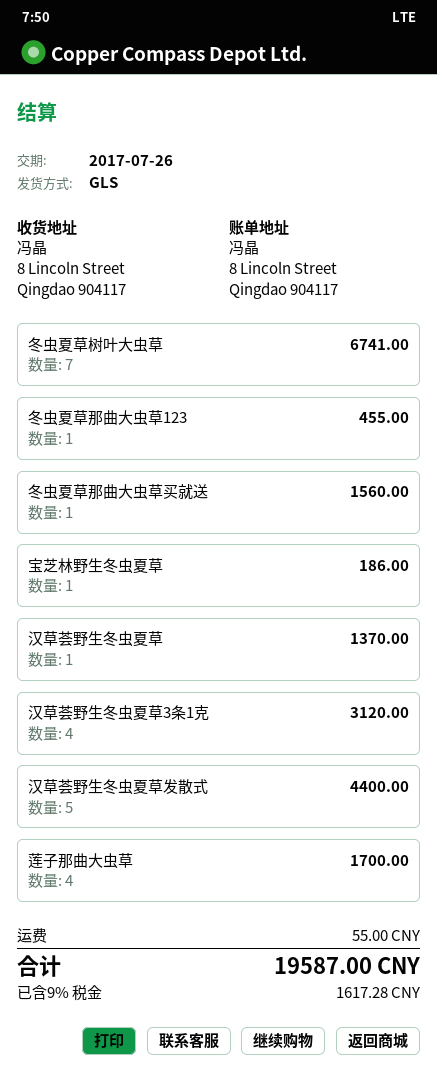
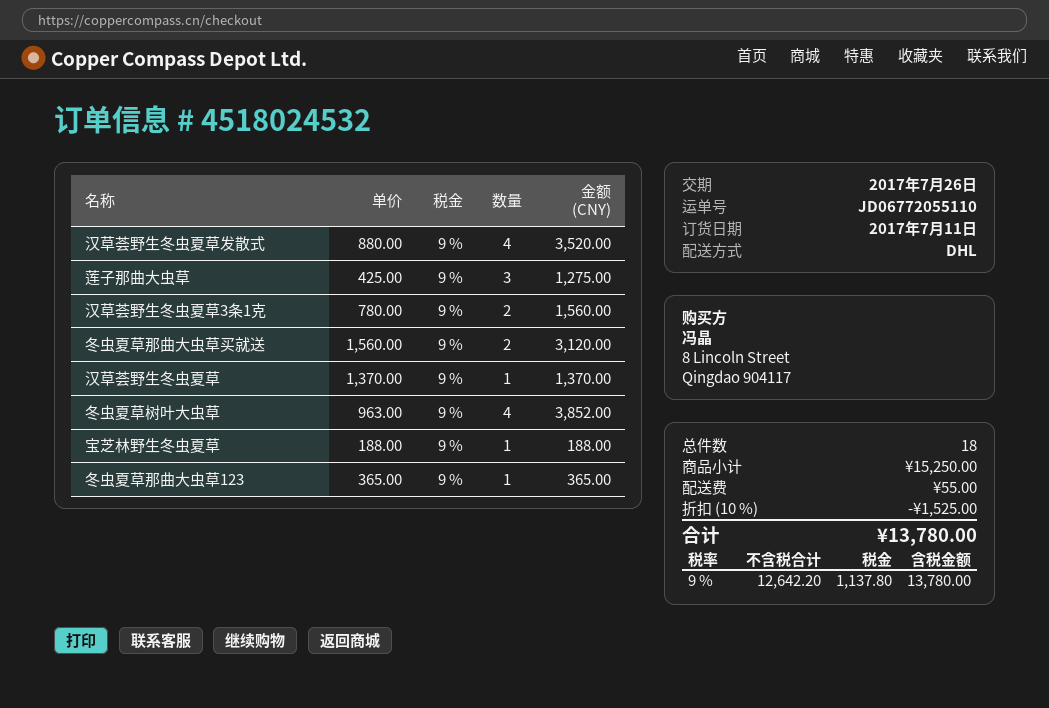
shipping method: GLS -> DHL
冬虫夏草树叶大虫草: 7 for 6741.00 -> 4 for 3852.00
冬虫夏草那曲大虫草123: 1 for 455.00 -> 1 for 365.00
冬虫夏草那曲大虫草买就送: 1 for 1560.00 -> 2 for 3120.00
宝芝林野生冬虫夏草: 1 for 186.00 -> 1 for 188.00
汉草荟野生冬虫夏草3条1克: 4 for 3120.00 -> 2 for 1560.00
汉草荟野生冬虫夏草发散式: 5 for 4400.00 -> 4 for 3520.00
莲子那曲大虫草: 4 for 1700.00 -> 3 for 1275.00
discount: none -> 10% = 1525.00
tax: 9% = 1617.28 -> 9% = 1137.80
total: 19587.00 -> 13780.00

